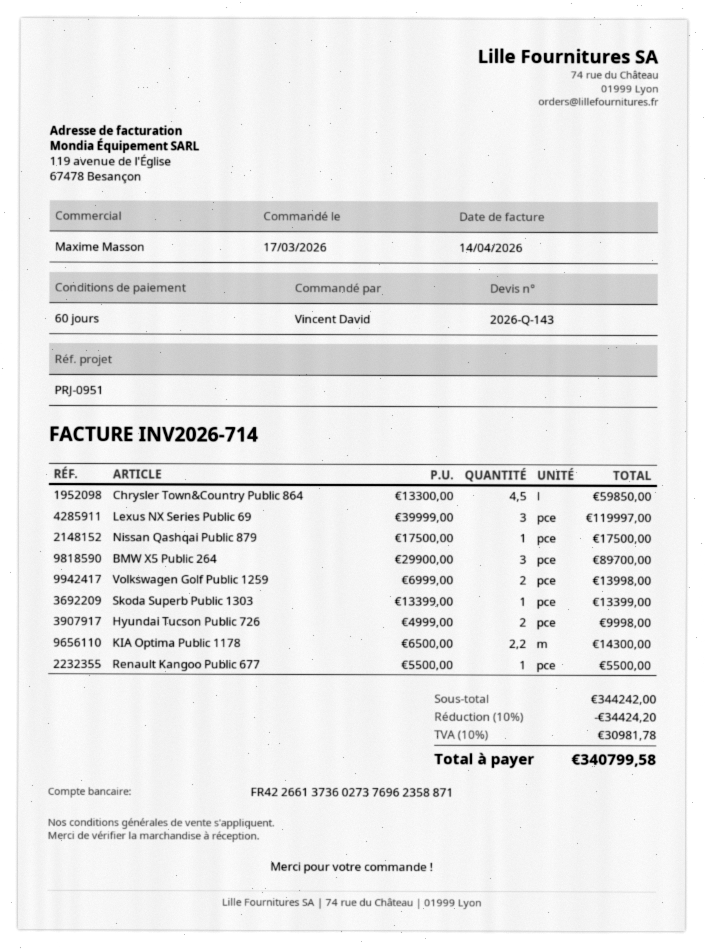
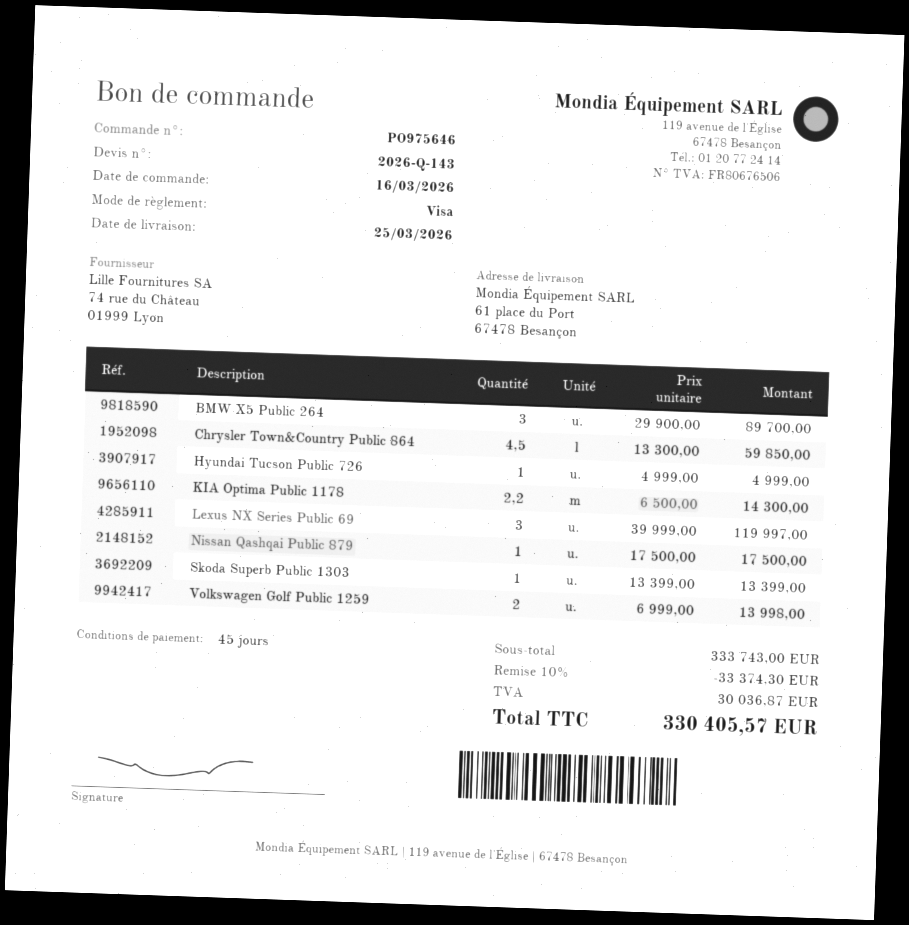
order date: 2026-03-17 -> 2026-03-16
payment terms: 60 days -> 45 days
Hyundai Tucson Public 726: 2 x 4999.00 = 9998.00 -> 1 x 4999.00 = 4999.00
Renault Kangoo Public 677: 1 x 5500.00 = 5500.00 -> none
subtotal: 344242.00 -> 333743.00
discount: 10% = 34424.20 -> 10% = 33374.30
tax: 30981.78 -> 30036.87
total: 340799.58 -> 330405.57

